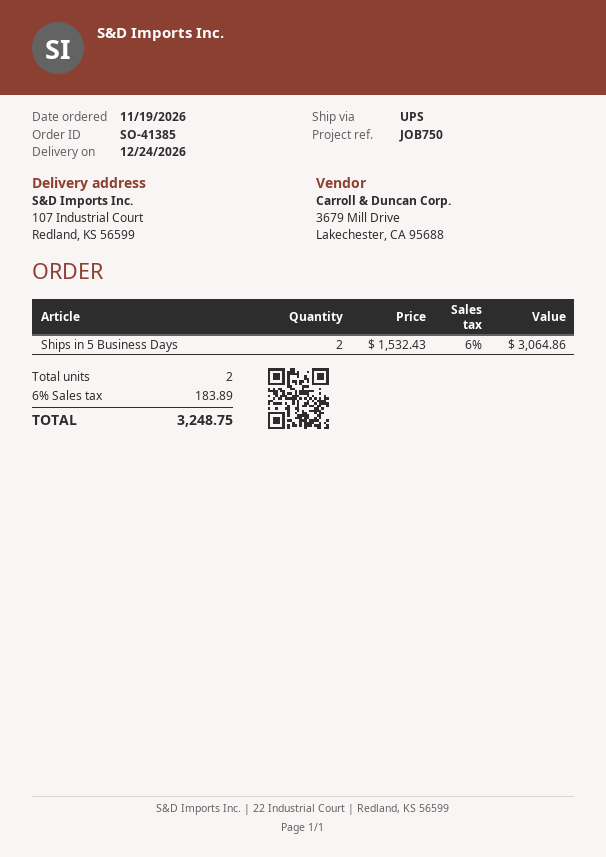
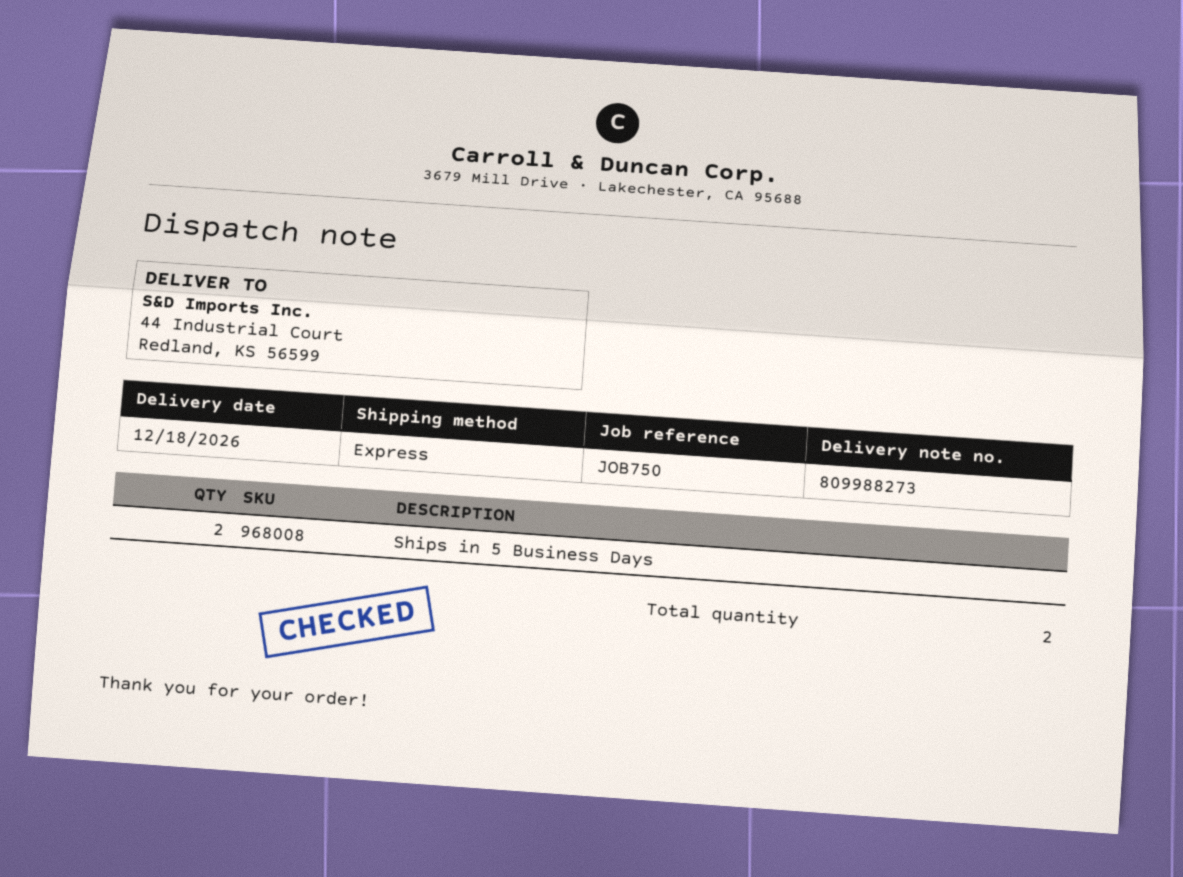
delivery date: 2026-12-24 -> 2026-12-18
shipping method: UPS -> express
ship to: 107 Industrial Court, Redland, KS 56599 -> 44 Industrial Court, Redland, KS 56599

